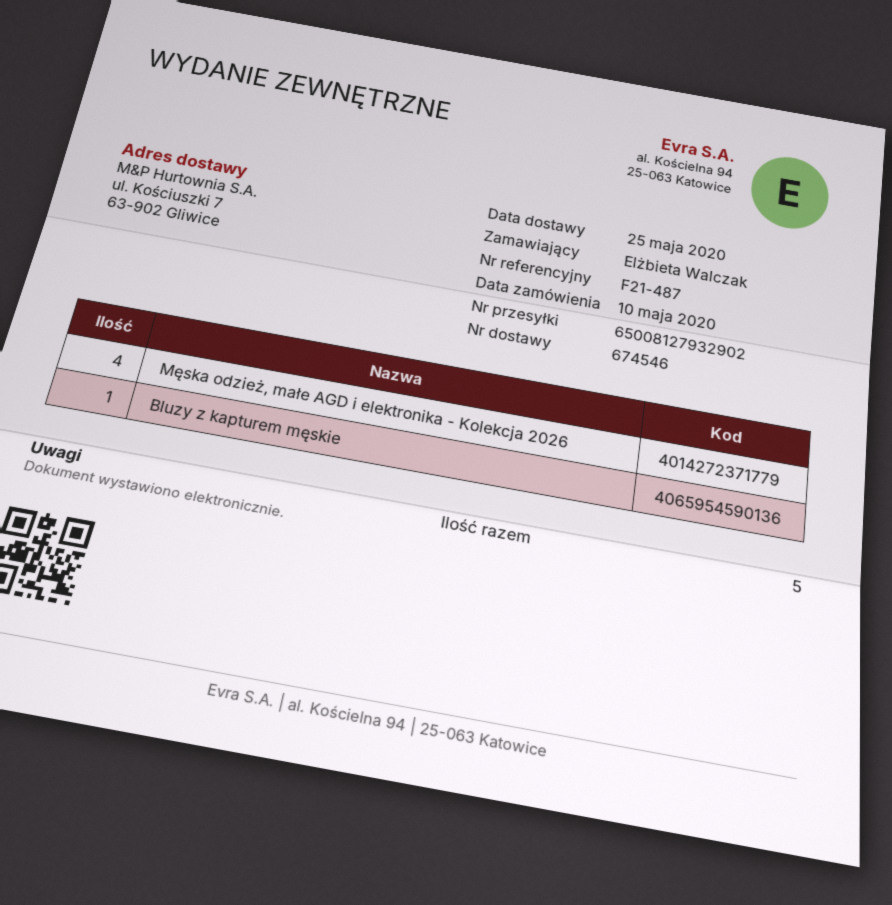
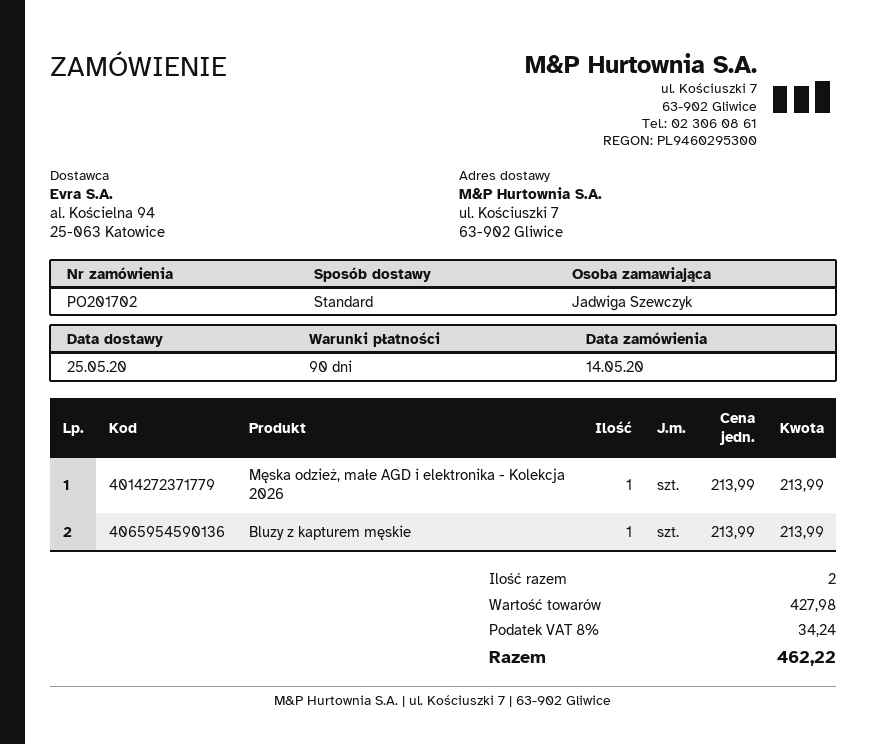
order date: 2020-05-10 -> 2020-05-14
ordered by: Elżbieta Walczak -> Jadwiga Szewczyk
Męska odzież, małe AGD i elektronika - Kolekcja 2026: 4 -> 1
total quantity: 5 -> 2

